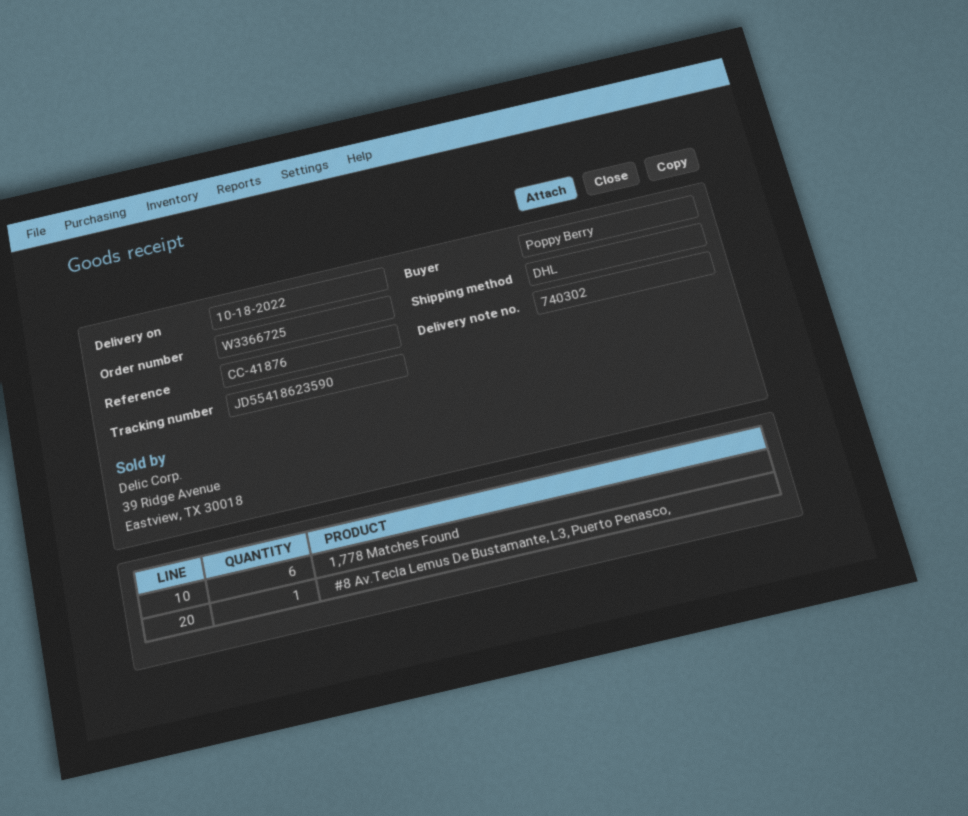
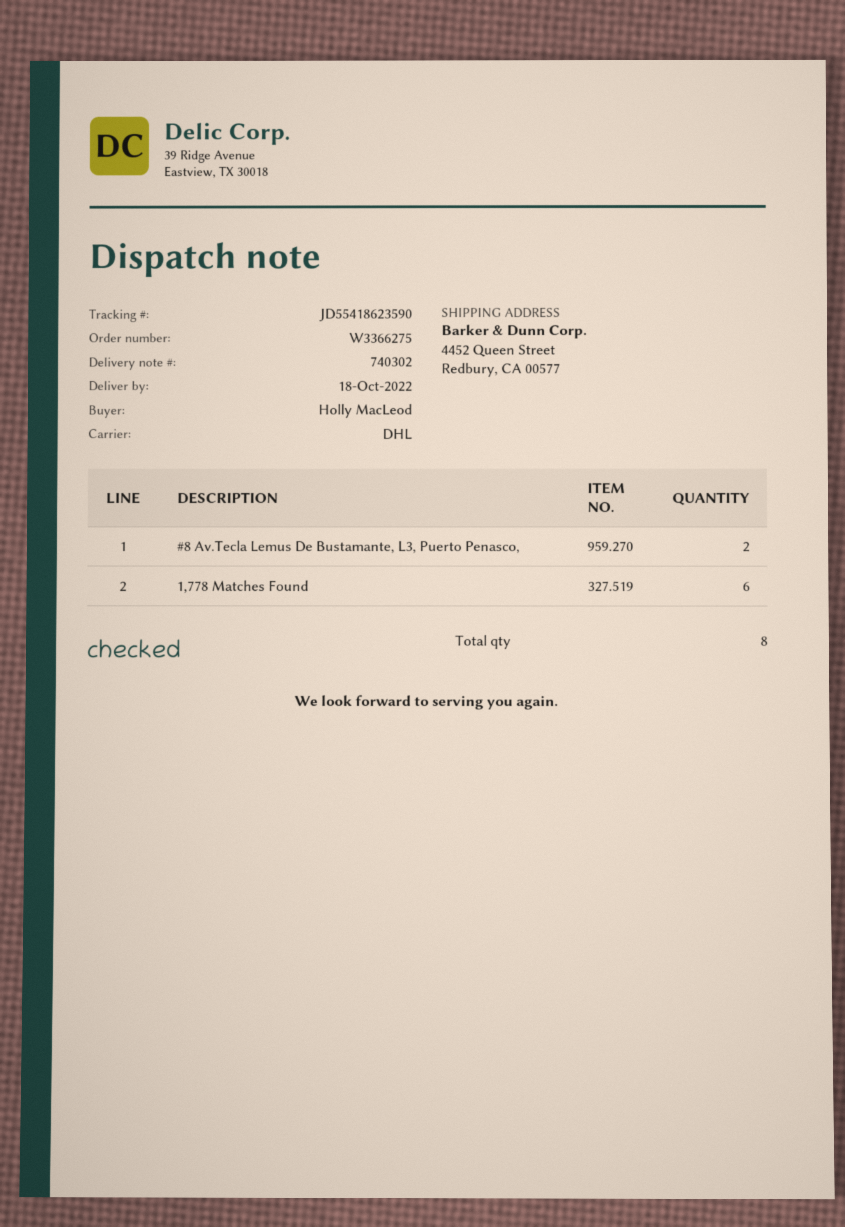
order number: W3366725 -> W3366275
ordered by: Poppy Berry -> Holly MacLeod
#8 Av.Tecla Lemus De Bustamante, L3, Puerto Penasco,: 1 -> 2

